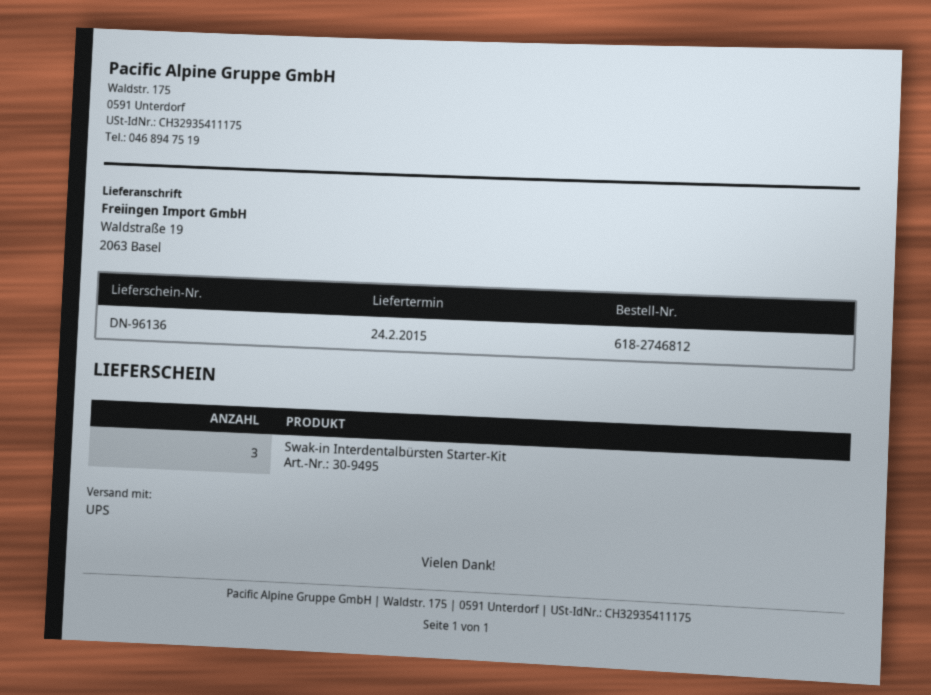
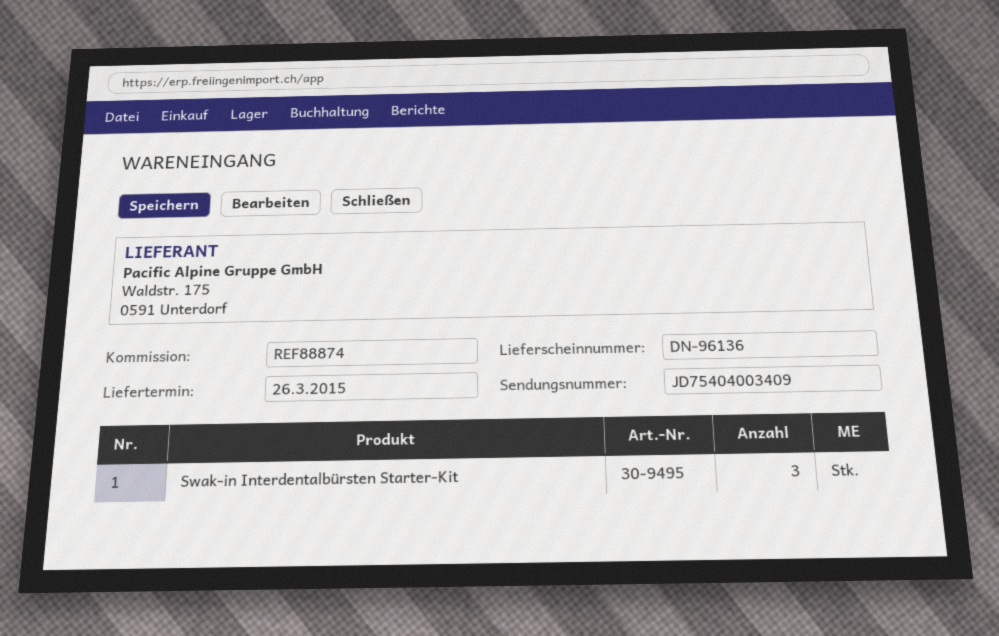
delivery date: 2015-02-24 -> 2015-03-26

